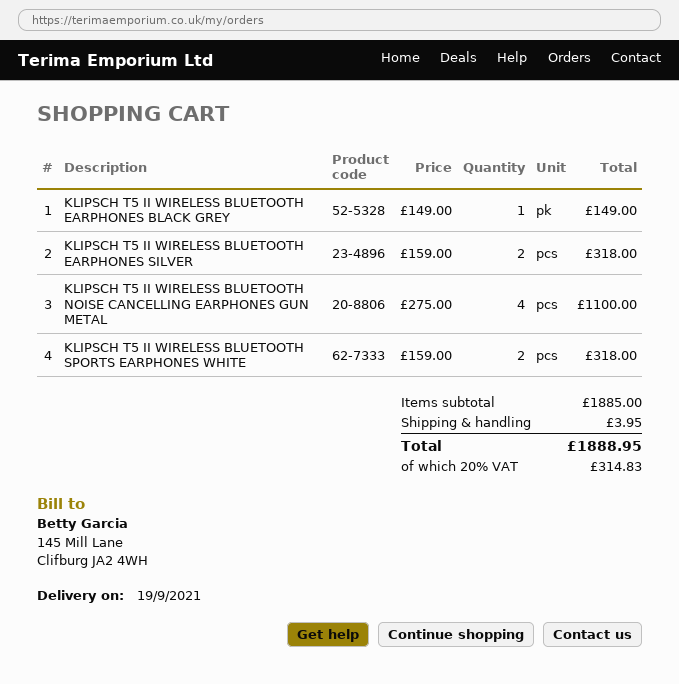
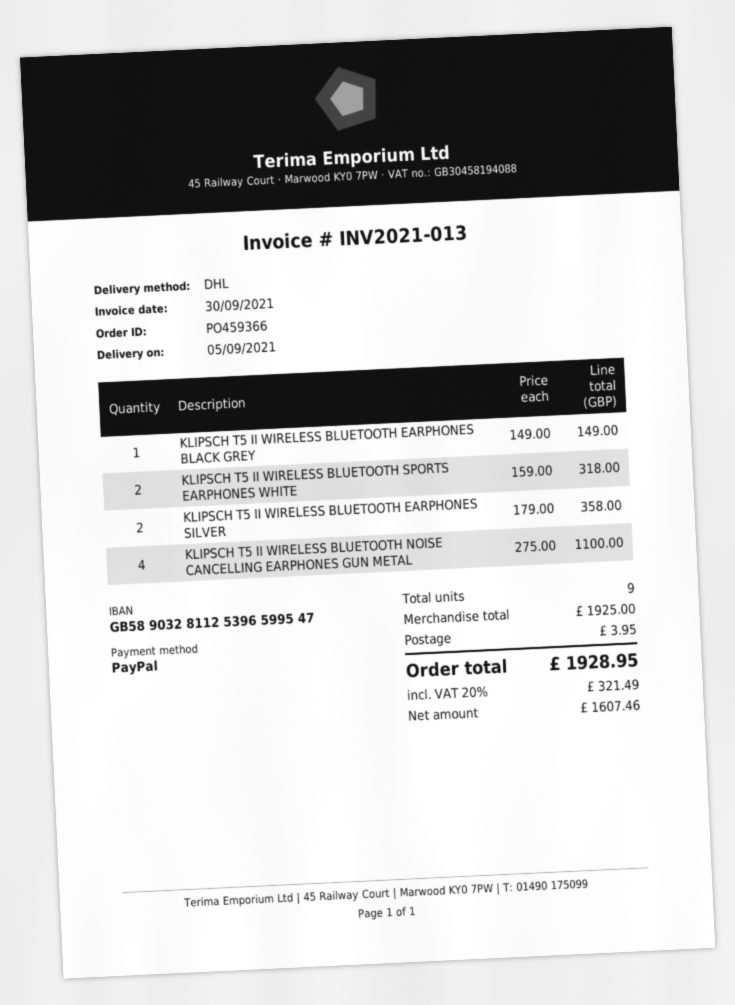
delivery date: 2021-09-19 -> 2021-09-05
KLIPSCH T5 II WIRELESS BLUETOOTH EARPHONES SILVER: 2 x 159.00 = 318.00 -> 2 x 179.00 = 358.00
subtotal: 1885.00 -> 1925.00
tax: 20% = 314.83 -> 20% = 321.49
total: 1888.95 -> 1928.95

